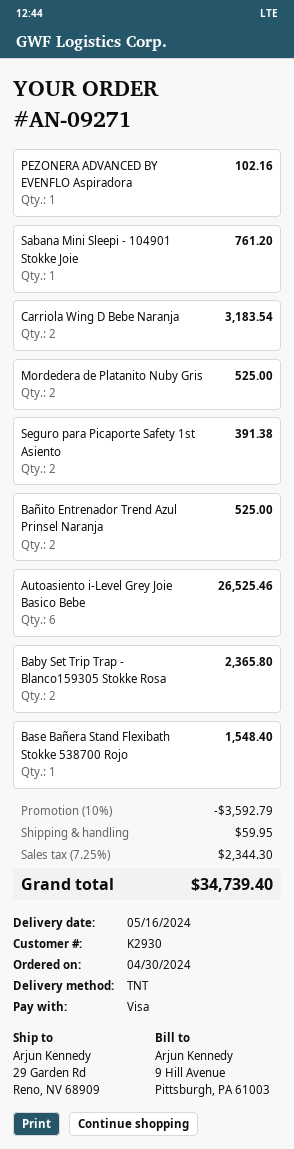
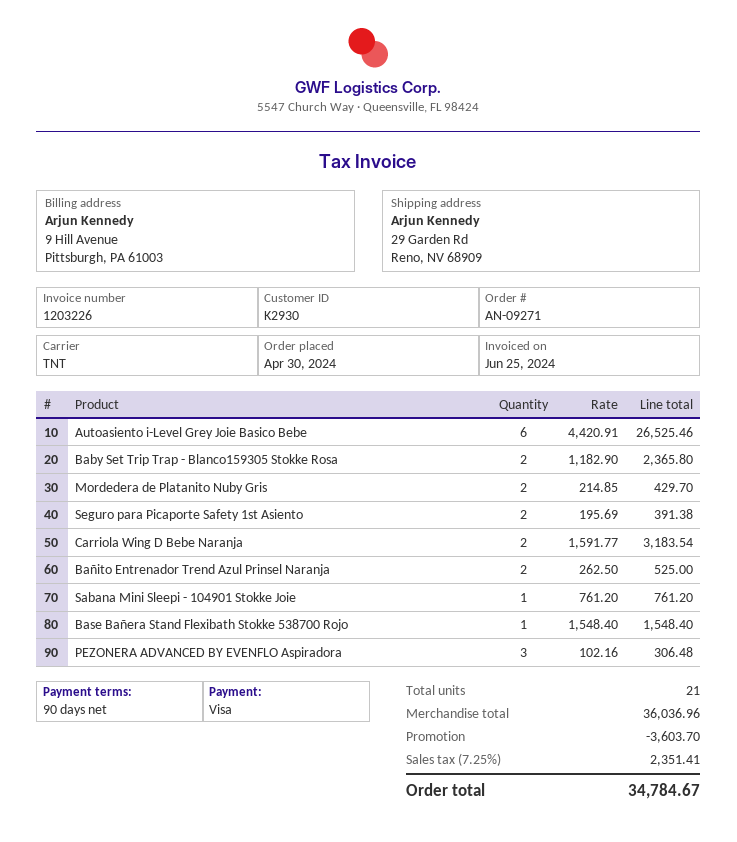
PEZONERA ADVANCED BY EVENFLO Aspiradora: 1 for 102.16 -> 3 for 306.48
Mordedera de Platanito Nuby Gris: 2 for 525.00 -> 2 for 429.70
discount: 3592.79 -> 3603.70
shipping: 59.95 -> none
tax: 7.25% = 2344.30 -> 7.25% = 2351.41
total: 34739.40 -> 34784.67

